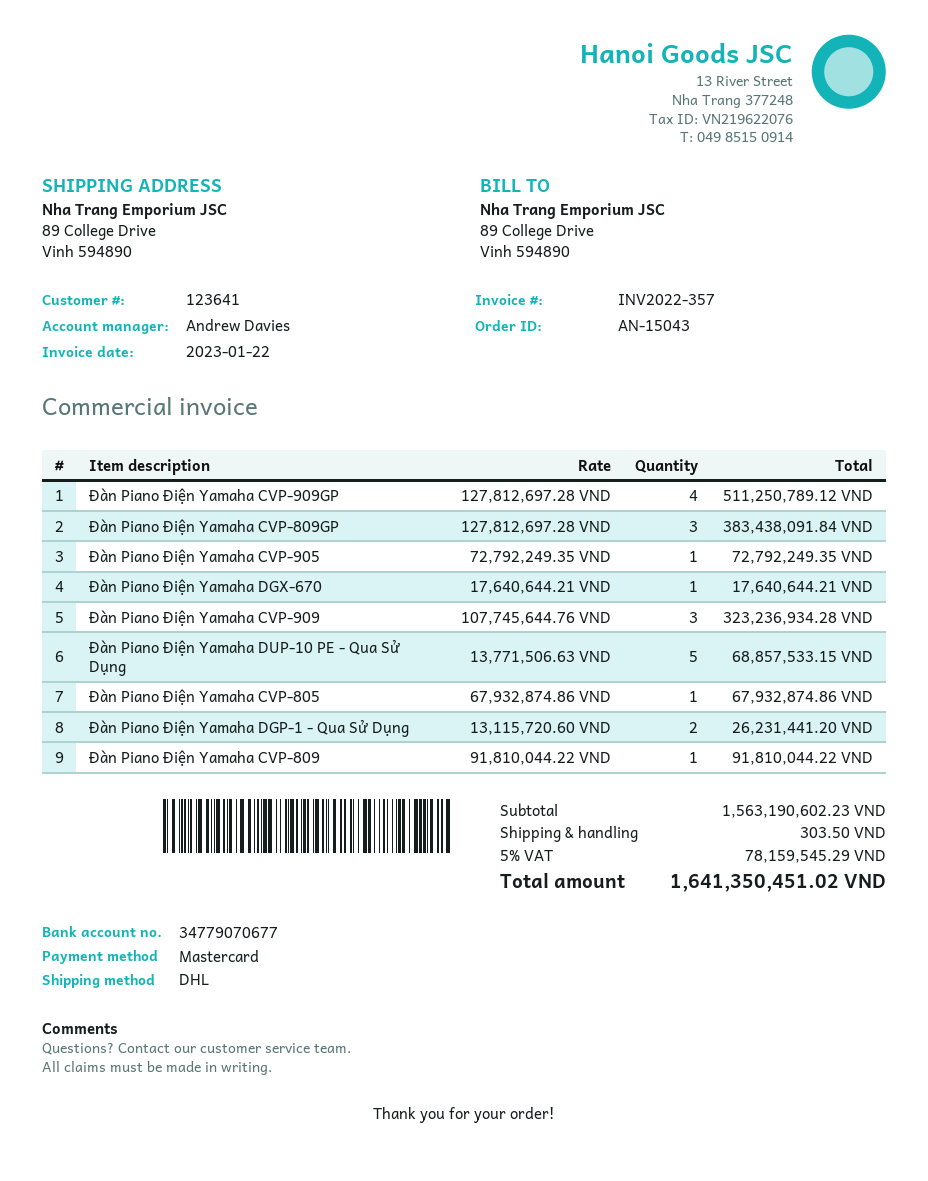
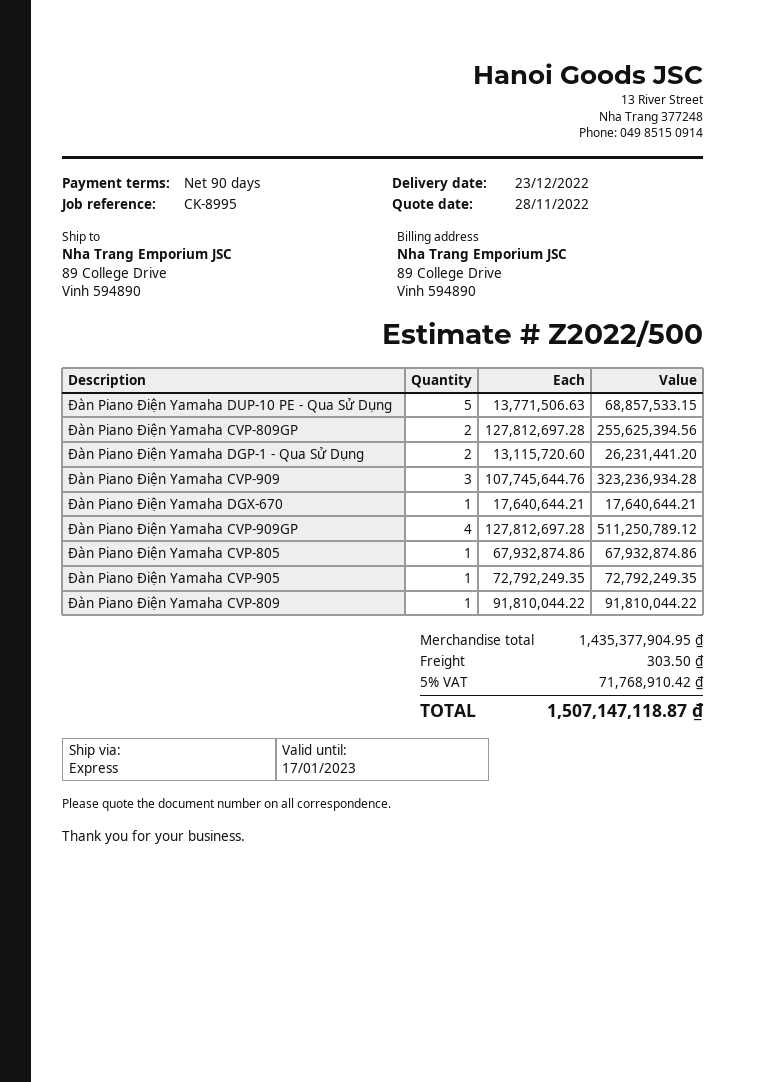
shipping method: DHL -> express
Đàn Piano Điện Yamaha CVP-809GP: 3 x 127812697.28 = 383438091.84 -> 2 x 127812697.28 = 255625394.56
subtotal: 1563190602.23 -> 1435377904.95
tax: 5% = 78159545.29 -> 5% = 71768910.42
total: 1641350451.02 -> 1507147118.87

